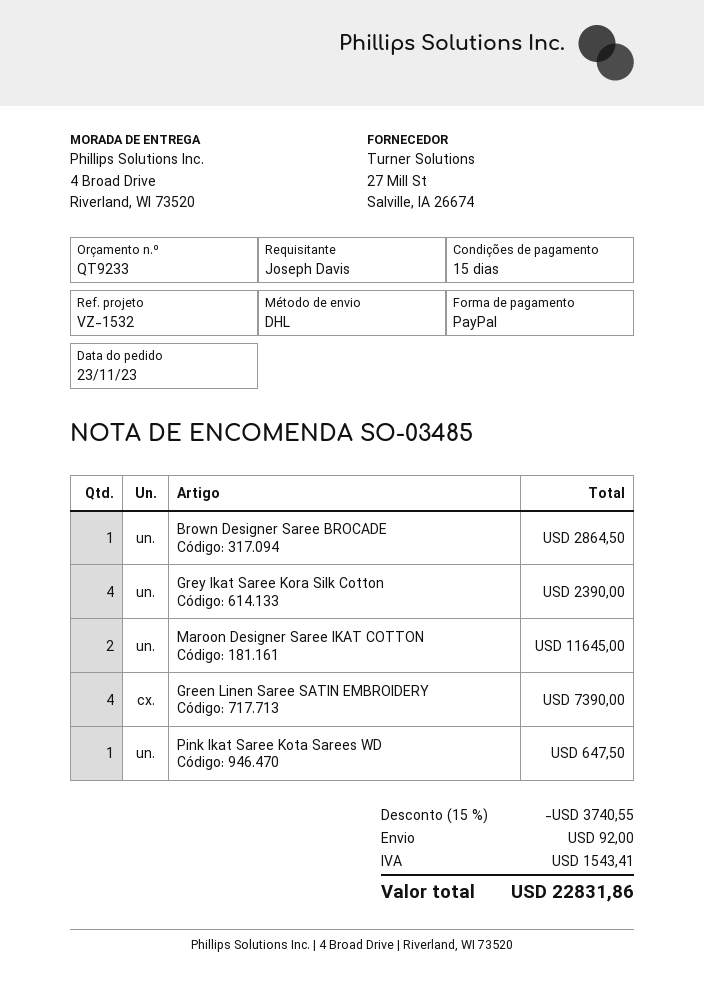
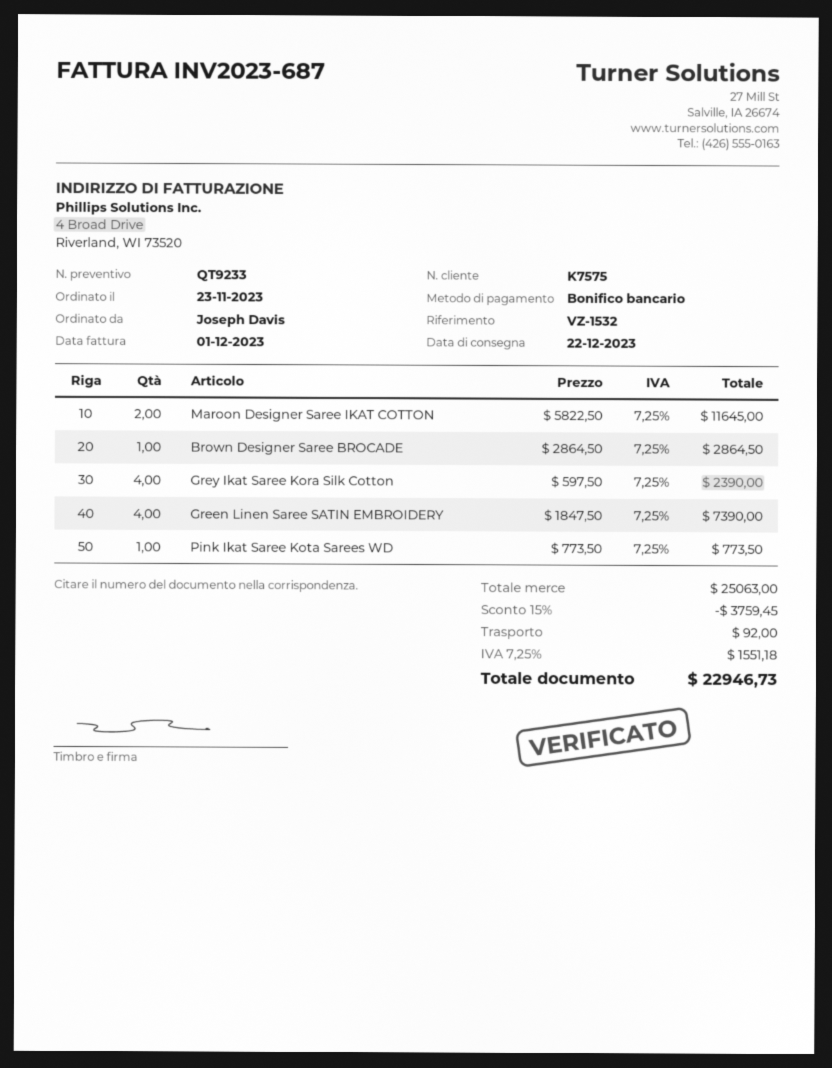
payment method: PayPal -> bank transfer
Pink Ikat Saree Kota Sarees WD: 1 for 647.50 -> 1 for 773.50
discount: 15% = 3740.55 -> 15% = 3759.45
tax: 1543.41 -> 1551.18
total: 22831.86 -> 22946.73

